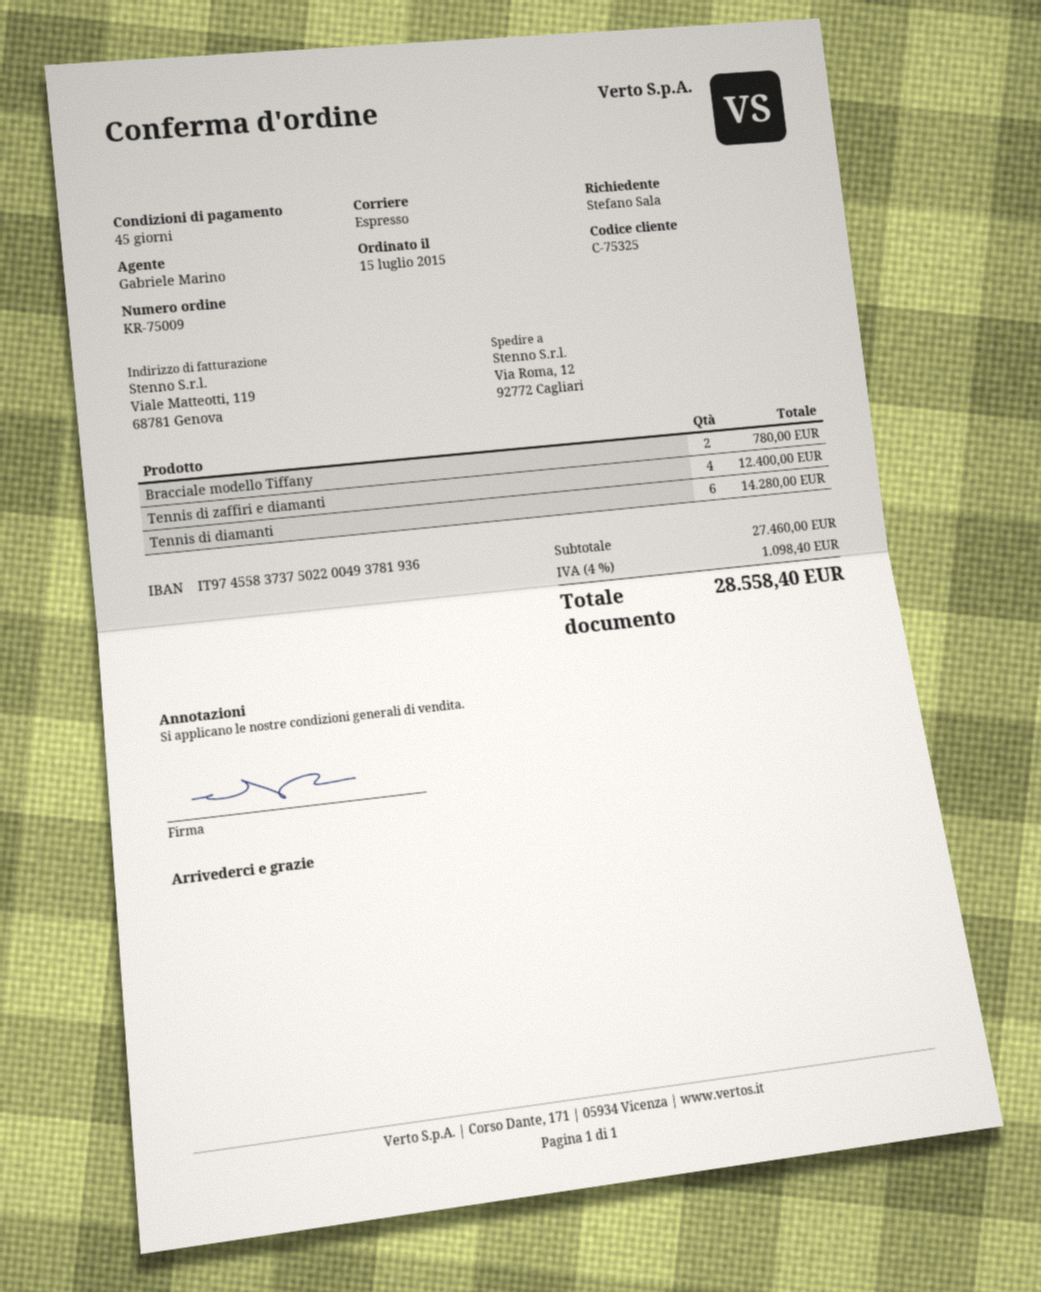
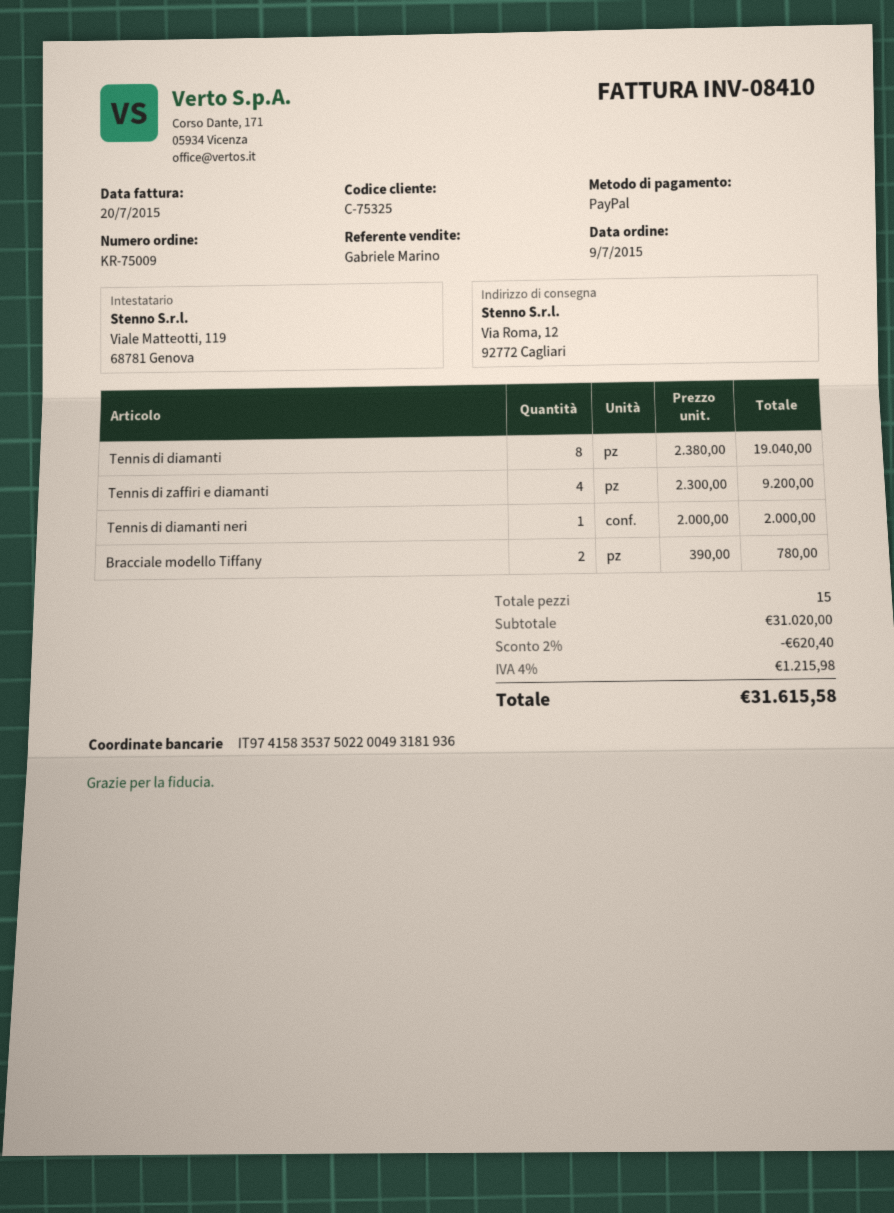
order date: 2015-07-15 -> 2015-07-09
bank account: IT9745583737502200493781936 -> IT9741583537502200493181936
Tennis di zaffiri e diamanti: 4 for 12400.00 -> 4 for 9200.00
Tennis di diamanti: 6 for 14280.00 -> 8 for 19040.00
Tennis di diamanti neri: none -> 1 for 2000.00
subtotal: 27460.00 -> 31020.00
discount: none -> 2% = 620.40
tax: 4% = 1098.40 -> 4% = 1215.98
total: 28558.40 -> 31615.58

